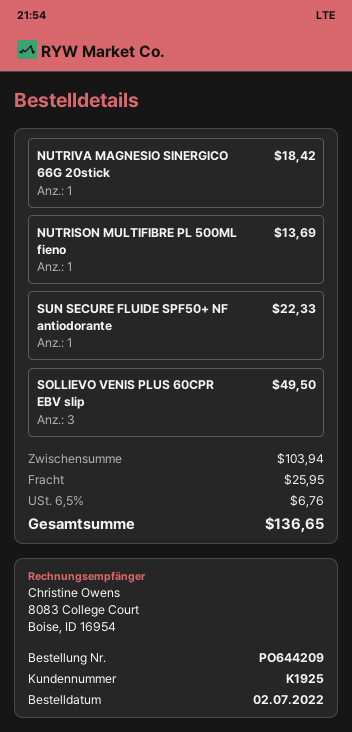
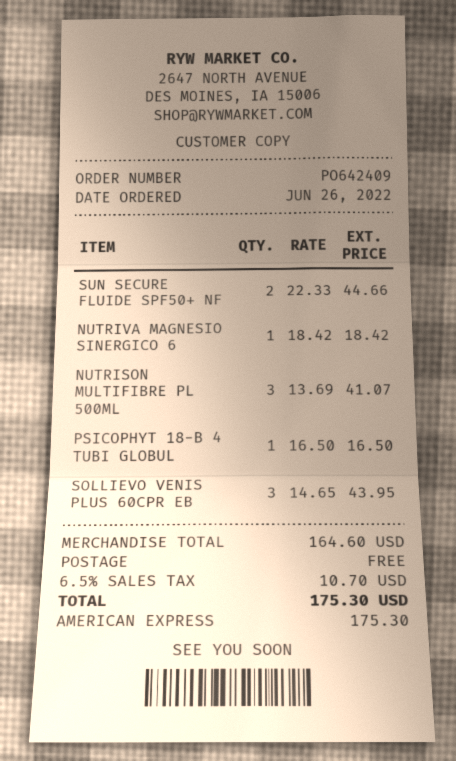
order number: PO644209 -> PO642409
order date: 2022-07-02 -> 2022-06-26
NUTRISON MULTIFIBRE PL 500ML fieno: 1 for 13.69 -> 3 for 41.07
SUN SECURE FLUIDE SPF50+ NF antiodorante: 1 for 22.33 -> 2 for 44.66
SOLLIEVO VENIS PLUS 60CPR EBV slip: 3 for 49.50 -> 3 for 43.95
PSICOPHYT 18-B 4 TUBI GLOBUL: none -> 1 for 16.50
subtotal: 103.94 -> 164.60
shipping: 25.95 -> 0.00
tax: 6.5% = 6.76 -> 6.5% = 10.70
total: 136.65 -> 175.30

